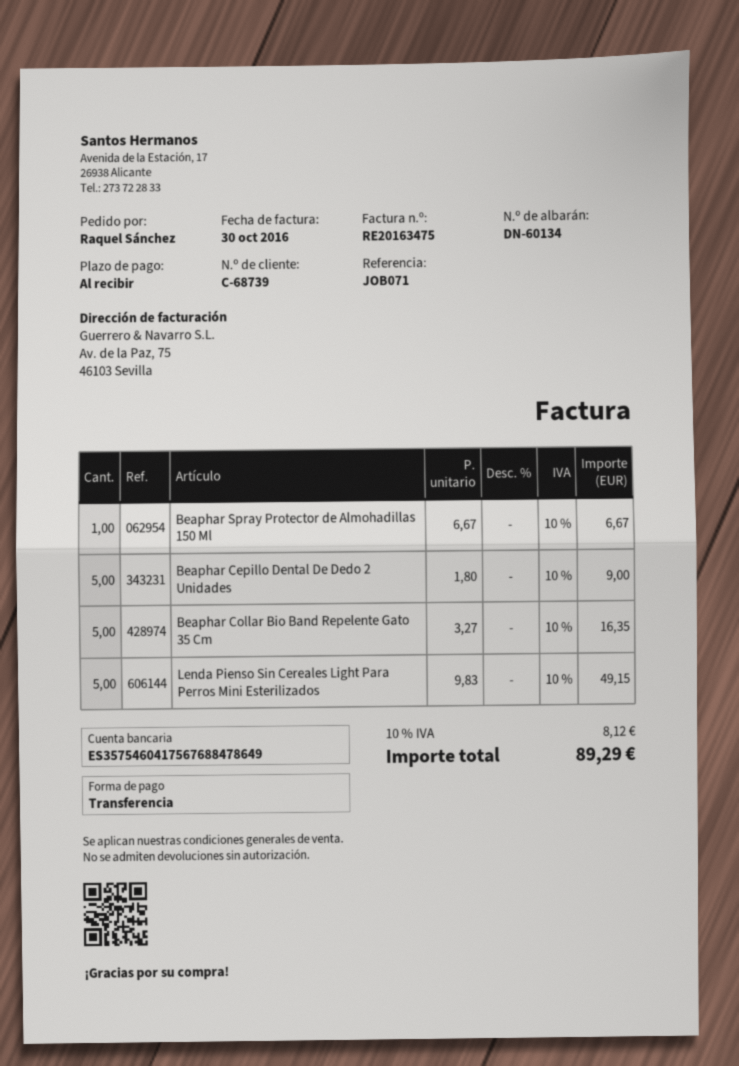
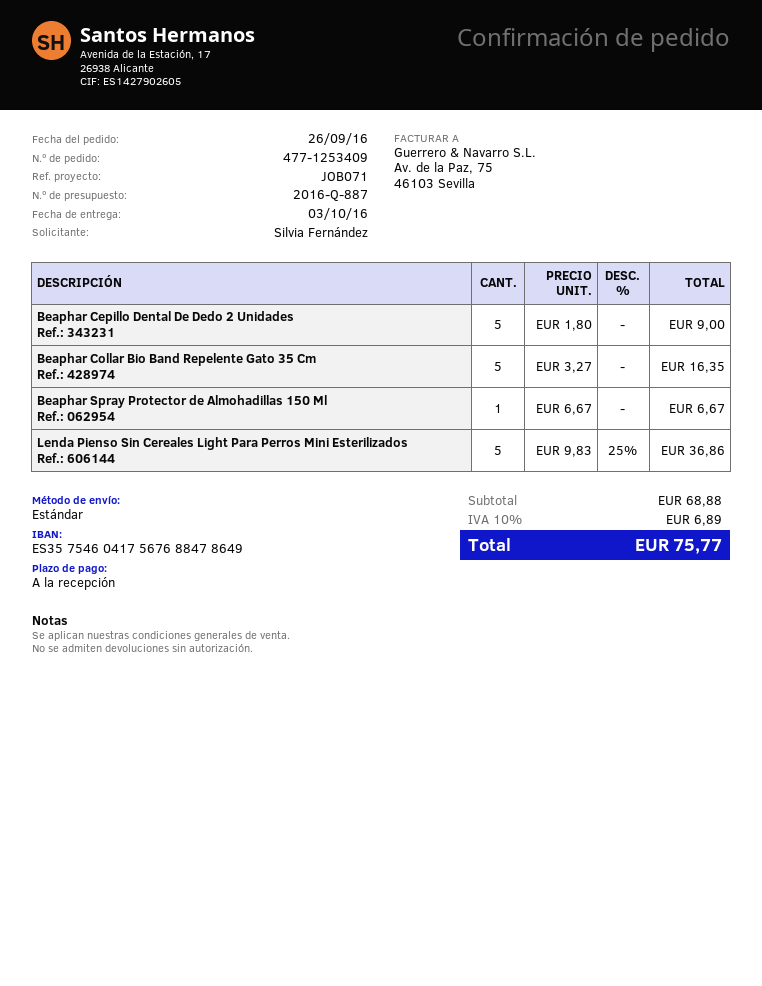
ordered by: Raquel Sánchez -> Silvia Fernández
Lenda Pienso Sin Cereales Light Para Perros Mini Esterilizados: 5 x 9.83 = 49.15 -> 5 x 9.83 - 25% = 36.86
tax: 10% = 8.12 -> 10% = 6.89
total: 89.29 -> 75.77

